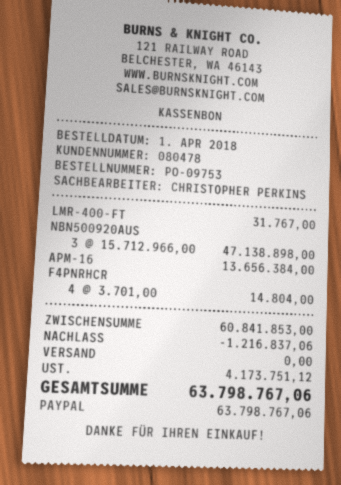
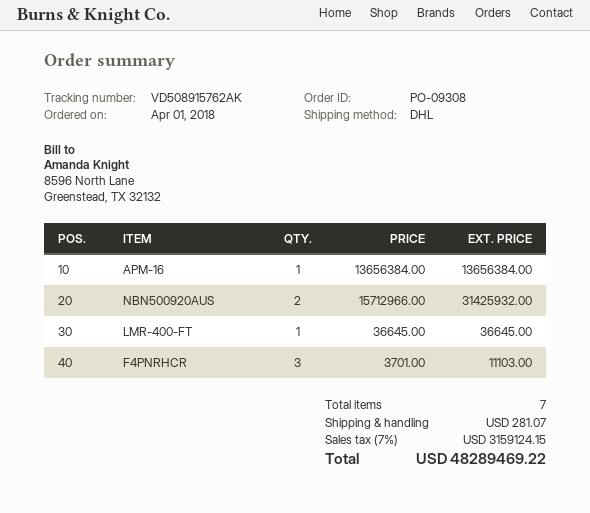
order number: PO-09753 -> PO-09308
LMR-400-FT: 1 x 31767.00 = 31767.00 -> 1 x 36645.00 = 36645.00
NBN500920AUS: 3 x 15712966.00 = 47138898.00 -> 2 x 15712966.00 = 31425932.00
F4PNRHCR: 4 x 3701.00 = 14804.00 -> 3 x 3701.00 = 11103.00
discount: 1216837.06 -> none
shipping: 0.00 -> 281.07
tax: 4173751.12 -> 3159124.15
total: 63798767.06 -> 48289469.22

